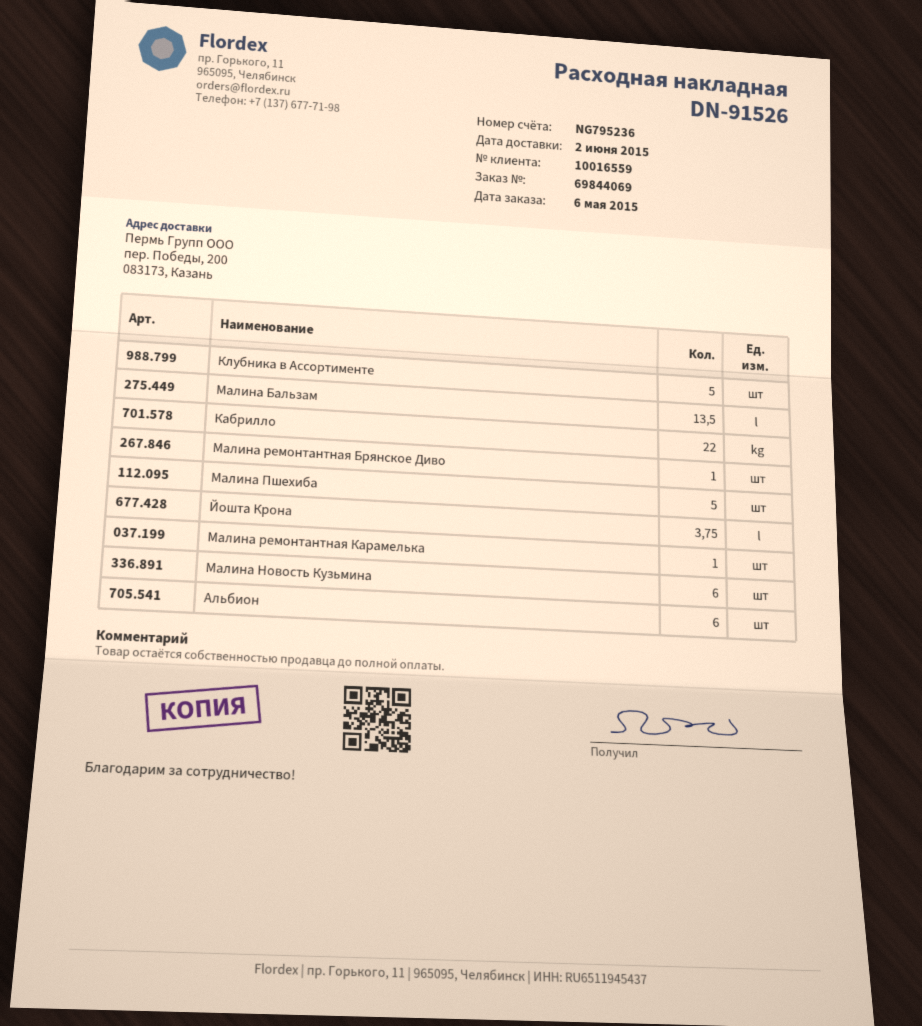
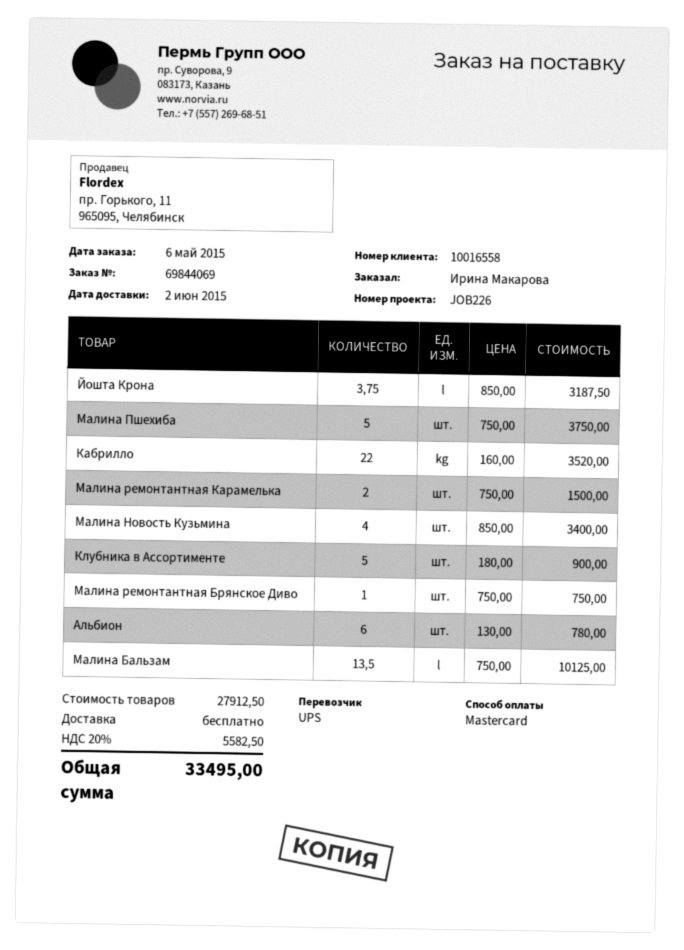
customer number: 10016559 -> 10016558
Малина ремонтантная Карамелька: 1 -> 2
Малина Новость Кузьмина: 6 -> 4

